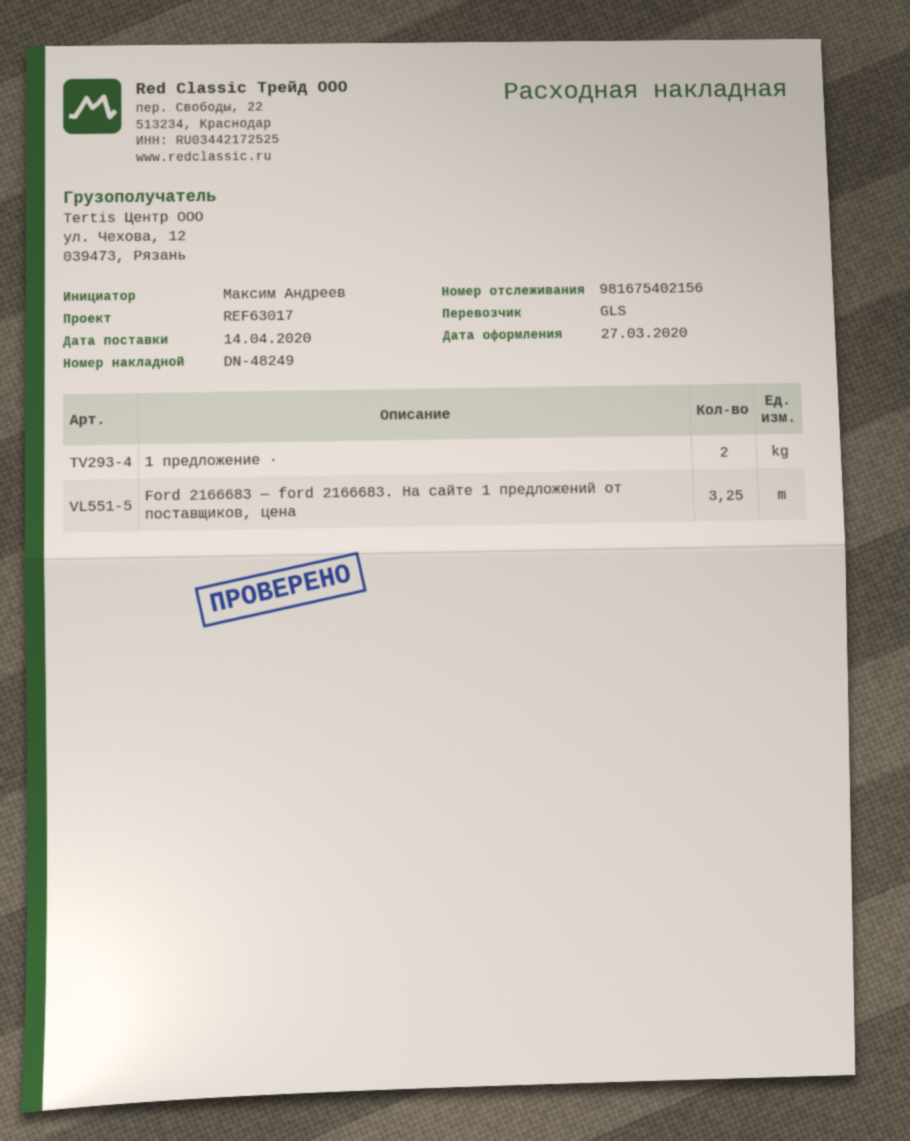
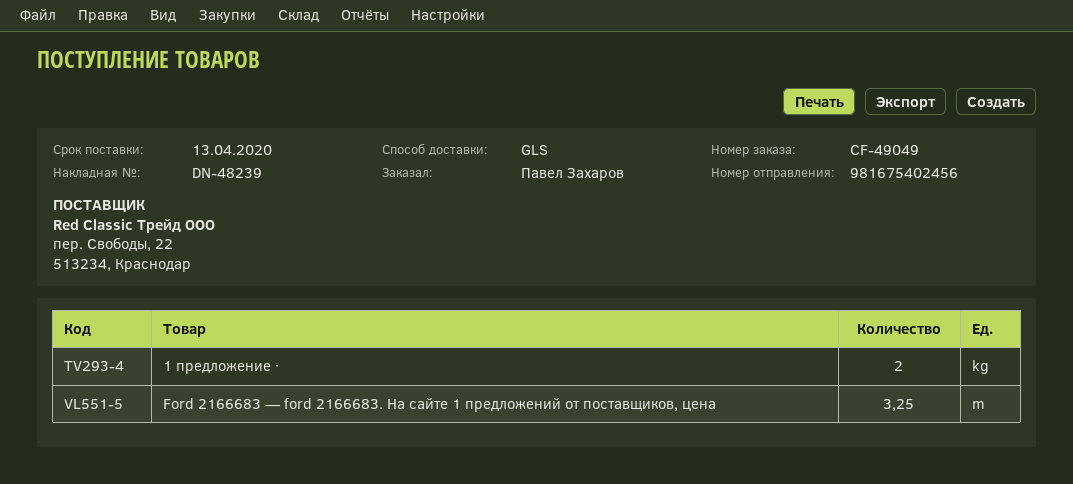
delivery note number: DN-48249 -> DN-48239
delivery date: 2020-04-14 -> 2020-04-13
ordered by: Максим Андреев -> Павел Захаров
tracking number: 981675402156 -> 981675402456

